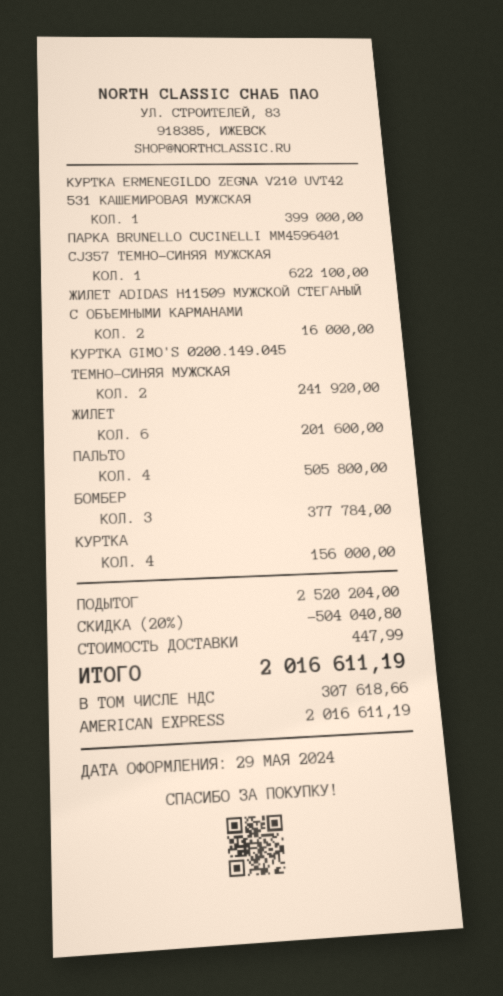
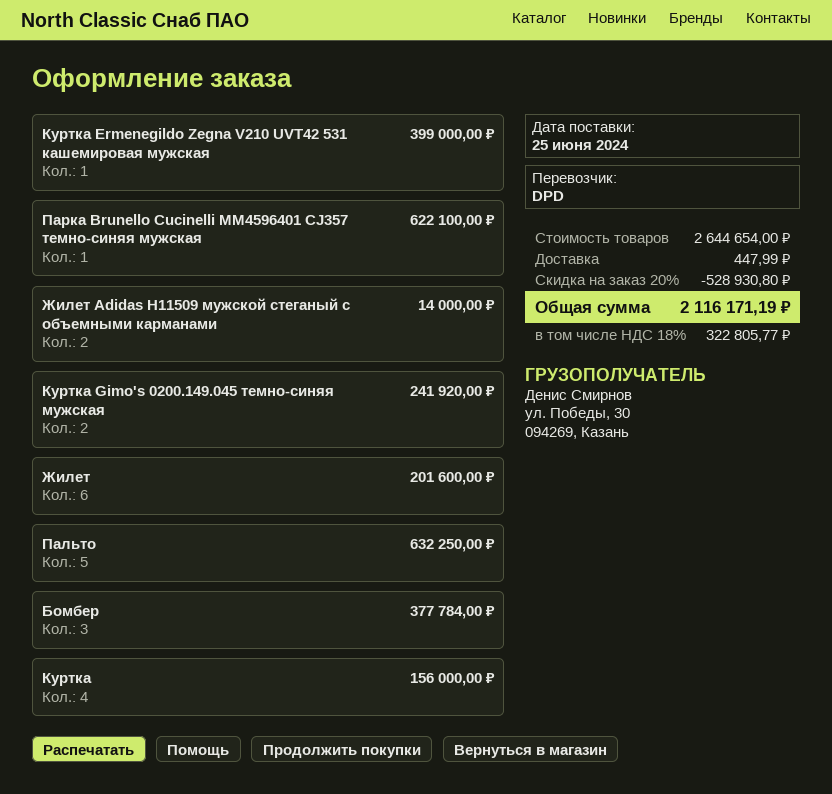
ЖИЛЕТ ADIDAS H11509 МУЖСКОЙ СТЕГАНЫЙ С ОБЪЕМНЫМИ КАРМАНАМИ: 2 for 16000.00 -> 2 for 14000.00
ПАЛЬТО: 4 for 505800.00 -> 5 for 632250.00
subtotal: 2520204.00 -> 2644654.00
discount: 20% = 504040.80 -> 20% = 528930.80
tax: 307618.66 -> 322805.77
total: 2016611.19 -> 2116171.19

